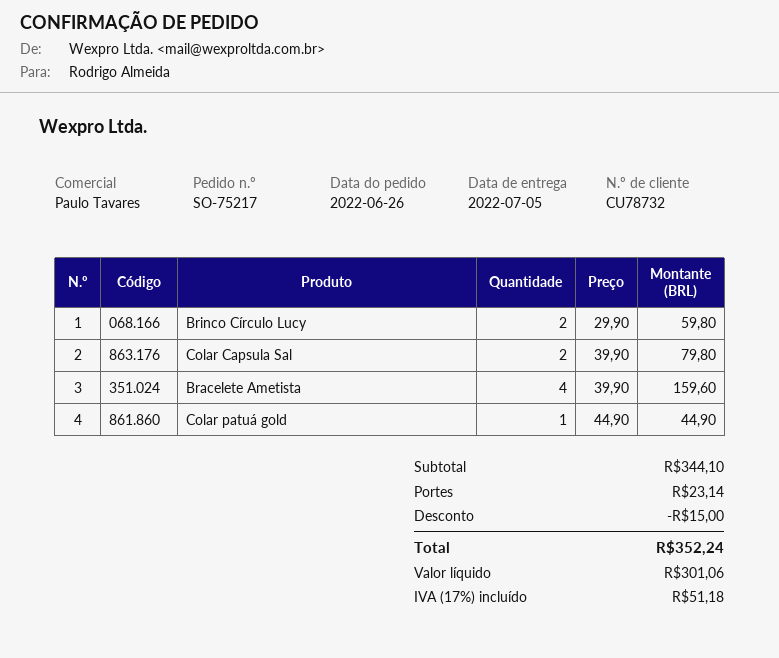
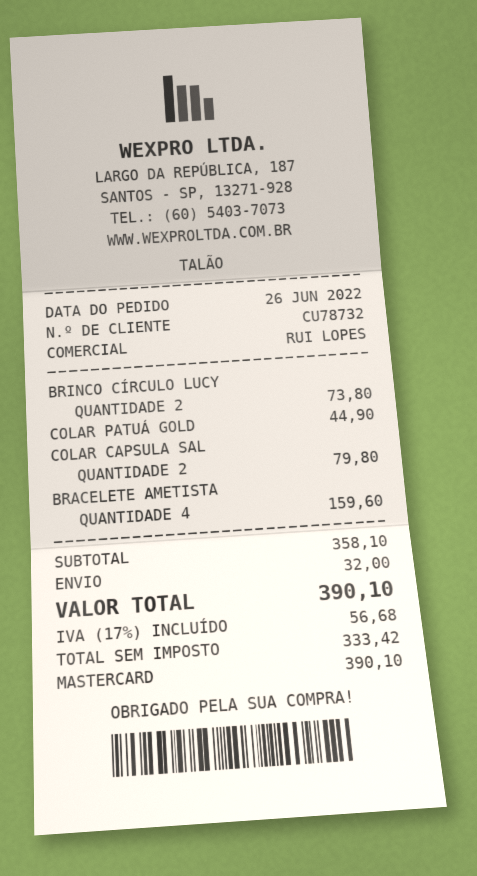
sales rep: Paulo Tavares -> RUI LOPES
Brinco Círculo Lucy: 2 for 59.80 -> 2 for 73.80
subtotal: 344.10 -> 358.10
discount: 15.00 -> none
shipping: 23.14 -> 32.00
net: 301.06 -> 333.42
tax: 17% = 51.18 -> 17% = 56.68
total: 352.24 -> 390.10

